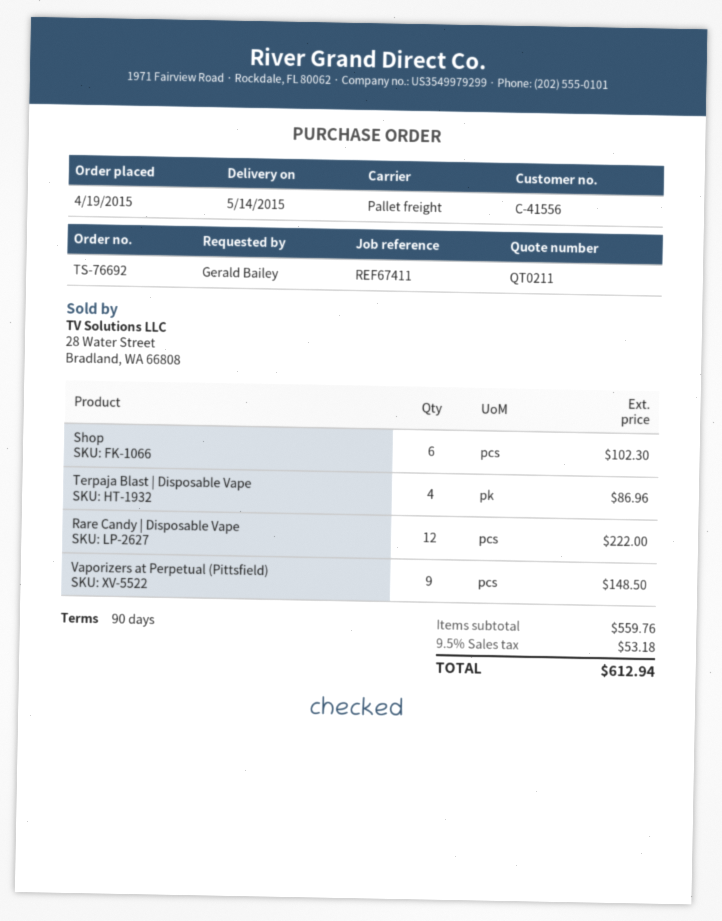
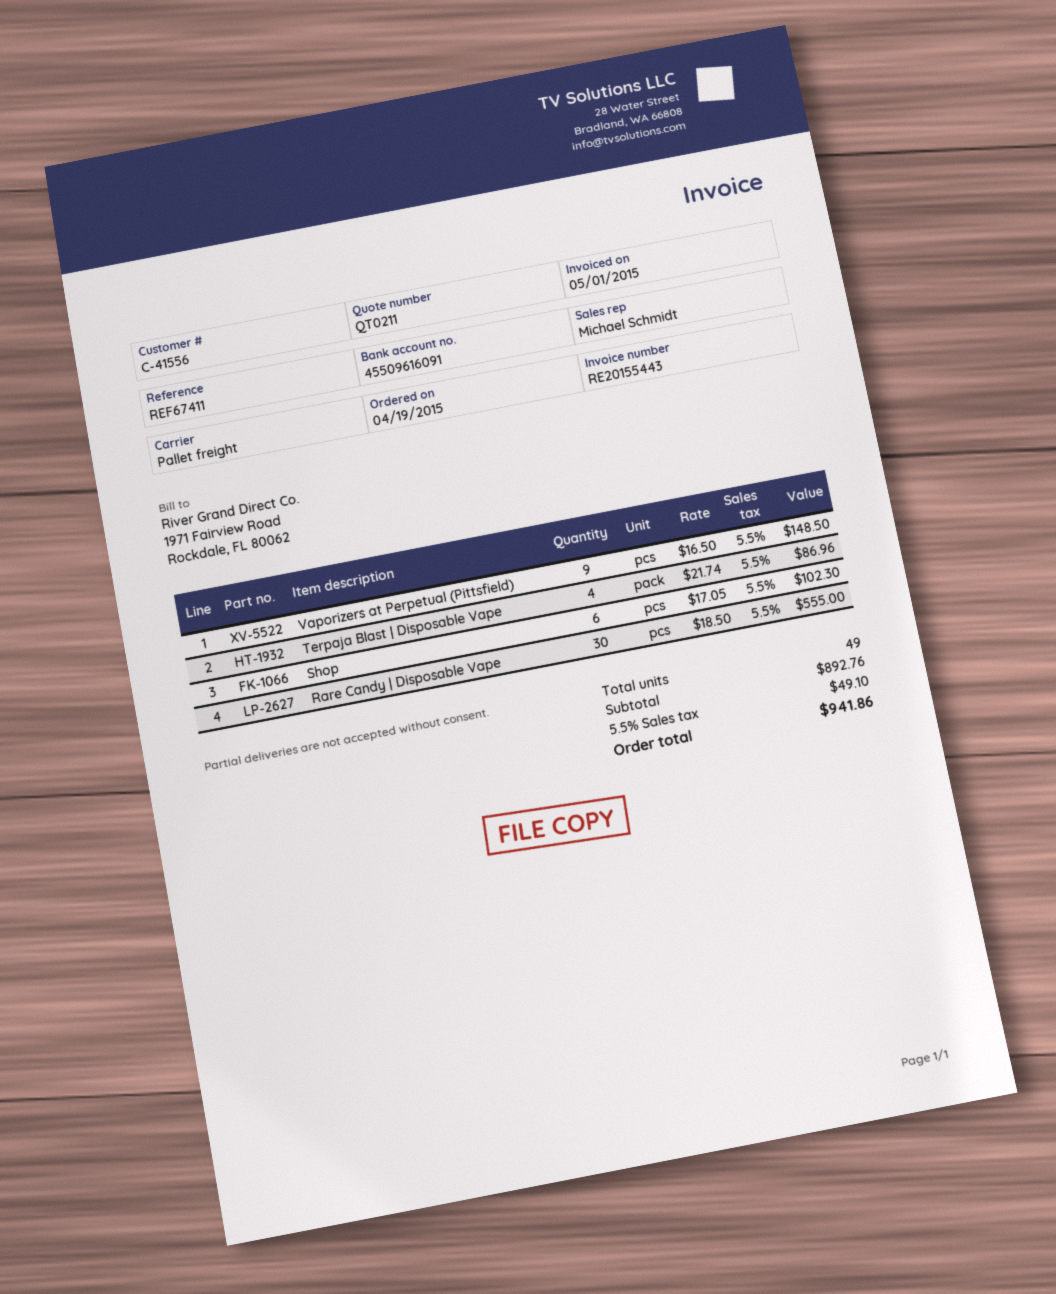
Rare Candy | Disposable Vape: 12 for 222.00 -> 30 for 555.00
subtotal: 559.76 -> 892.76
tax: 9.5% = 53.18 -> 5.5% = 49.10
total: 612.94 -> 941.86

